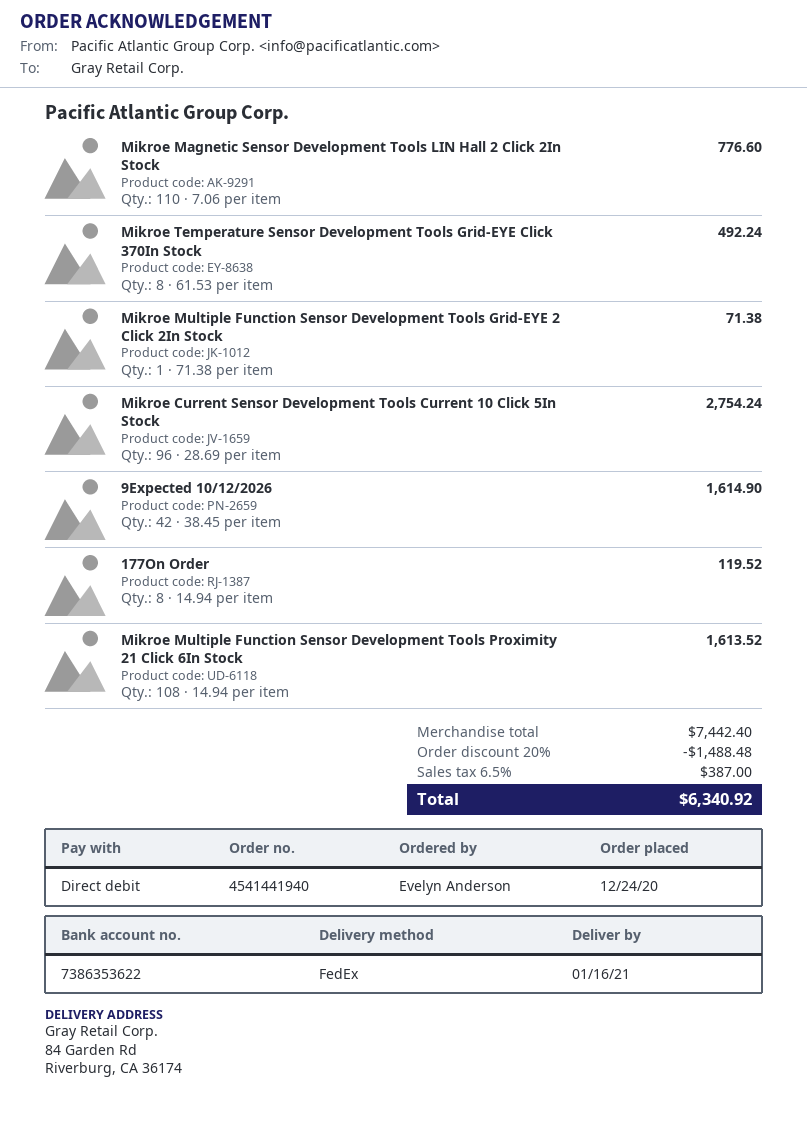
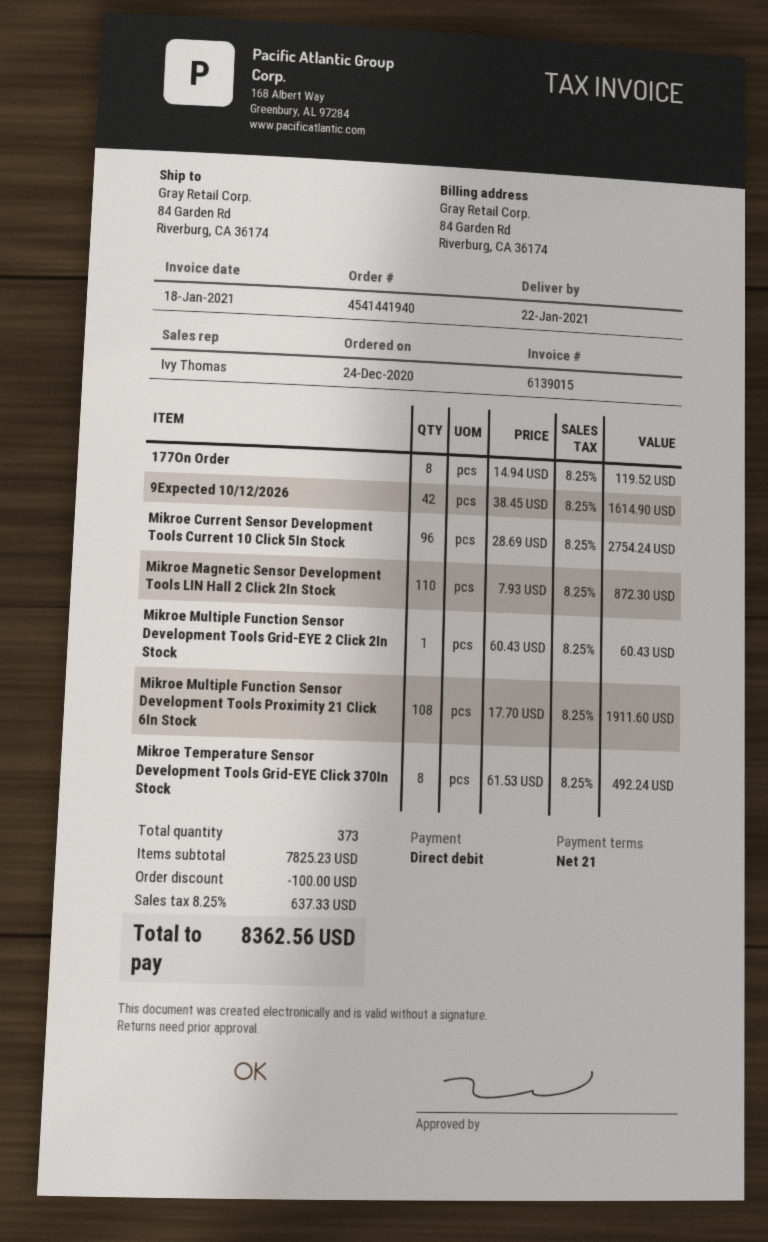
delivery date: 2021-01-16 -> 2021-01-22
Mikroe Magnetic Sensor Development Tools LIN Hall 2 Click 2In Stock: 110 x 7.06 = 776.60 -> 110 x 7.93 = 872.30
Mikroe Multiple Function Sensor Development Tools Grid-EYE 2 Click 2In Stock: 1 x 71.38 = 71.38 -> 1 x 60.43 = 60.43
Mikroe Multiple Function Sensor Development Tools Proximity 21 Click 6In Stock: 108 x 14.94 = 1613.52 -> 108 x 17.70 = 1911.60
subtotal: 7442.40 -> 7825.23
discount: 1488.48 -> 100.00
tax: 6.5% = 387.00 -> 8.25% = 637.33
total: 6340.92 -> 8362.56

